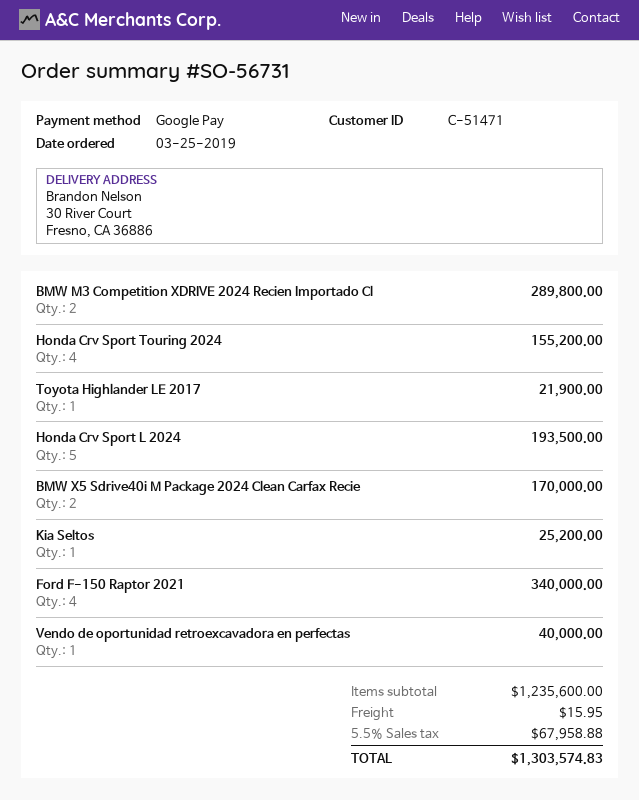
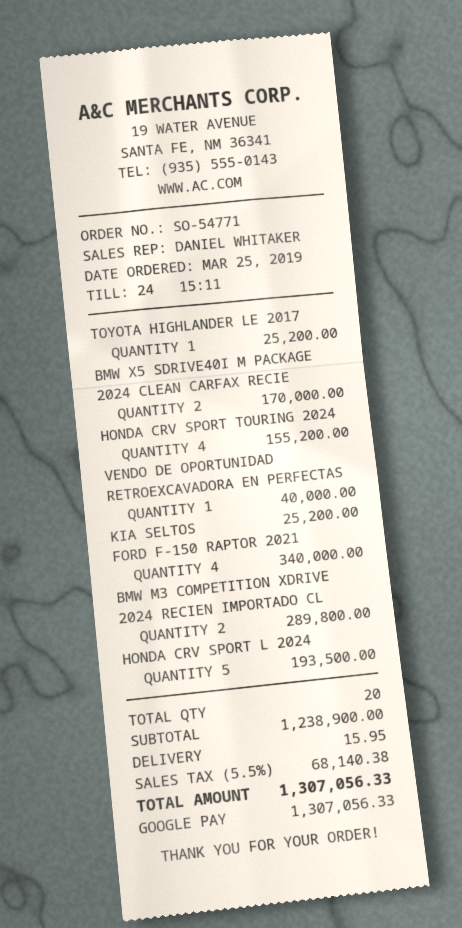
order number: SO-56731 -> SO-54771
Toyota Highlander LE 2017: 1 for 21900.00 -> 1 for 25200.00
subtotal: 1235600.00 -> 1238900.00
tax: 5.5% = 67958.88 -> 5.5% = 68140.38
total: 1303574.83 -> 1307056.33

